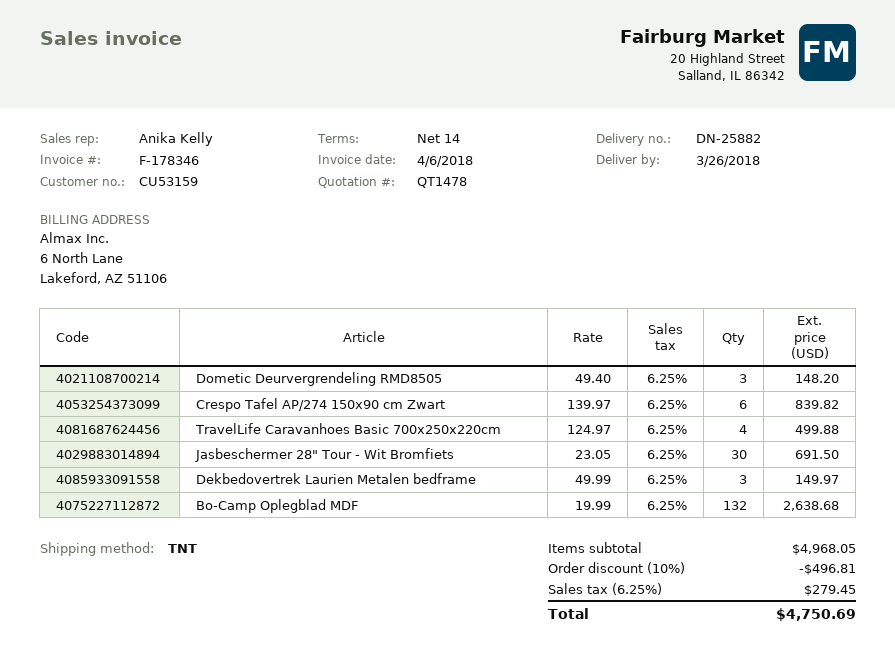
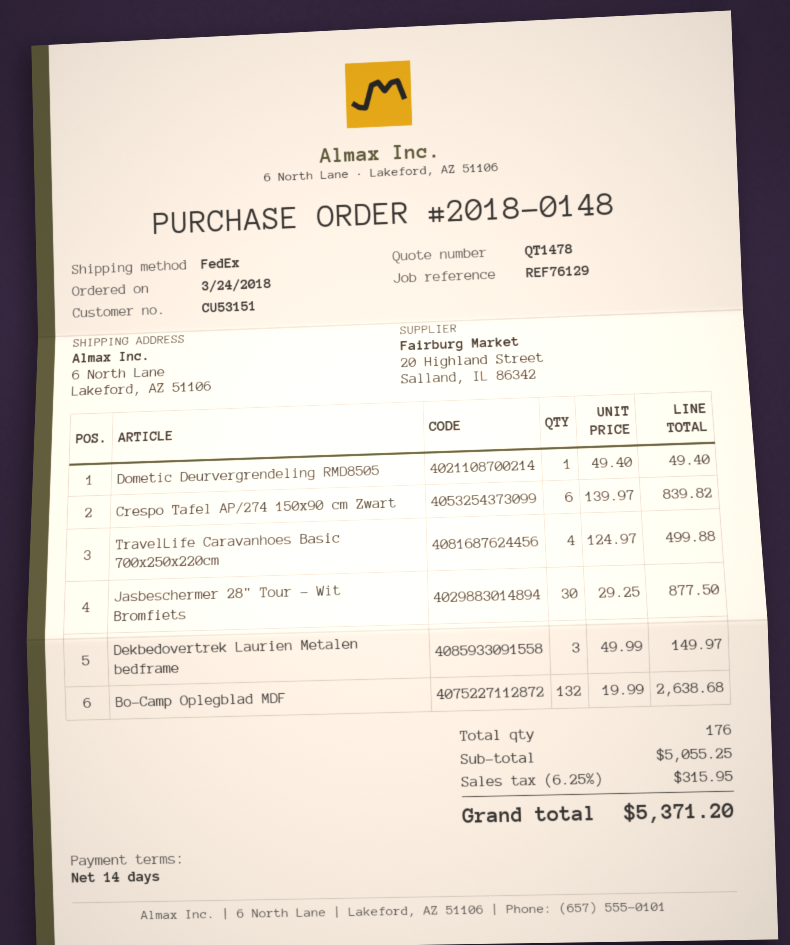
customer number: CU53159 -> CU53151
shipping method: TNT -> FedEx
Dometic Deurvergrendeling RMD8505: 3 x 49.40 = 148.20 -> 1 x 49.40 = 49.40
Jasbeschermer 28" Tour - Wit Bromfiets: 30 x 23.05 = 691.50 -> 30 x 29.25 = 877.50
subtotal: 4968.05 -> 5055.25
discount: 10% = 496.81 -> none
tax: 6.25% = 279.45 -> 6.25% = 315.95
total: 4750.69 -> 5371.20

